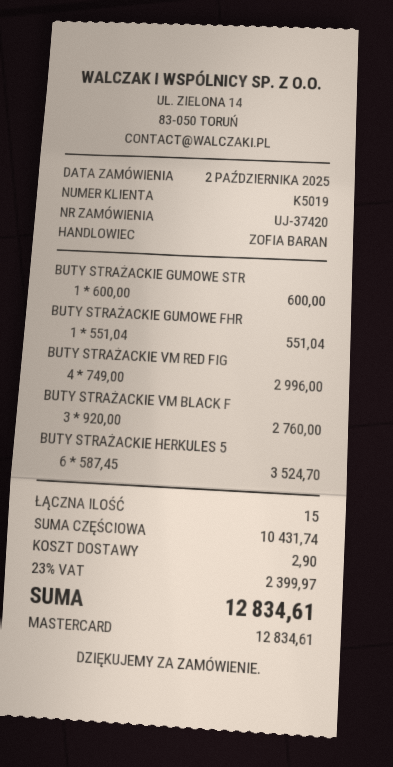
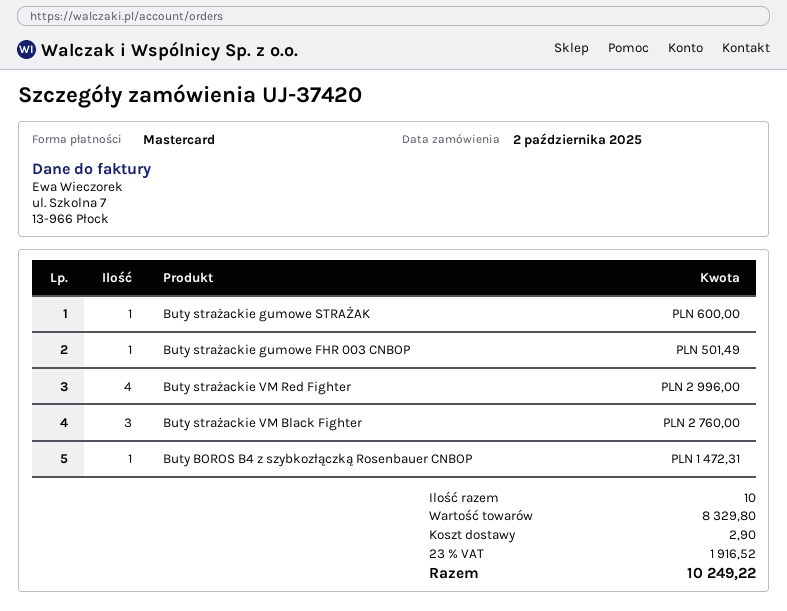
BUTY STRAŻACKIE GUMOWE FHR: 1 for 551.04 -> 1 for 501.49
BUTY STRAŻACKIE HERKULES 5: 6 for 3524.70 -> none
Buty BOROS B4 z szybkozłączką Rosenbauer CNBOP: none -> 1 for 1472.31
total quantity: 15 -> 10
subtotal: 10431.74 -> 8329.80
tax: 23% = 2399.97 -> 23% = 1916.52
total: 12834.61 -> 10249.22

